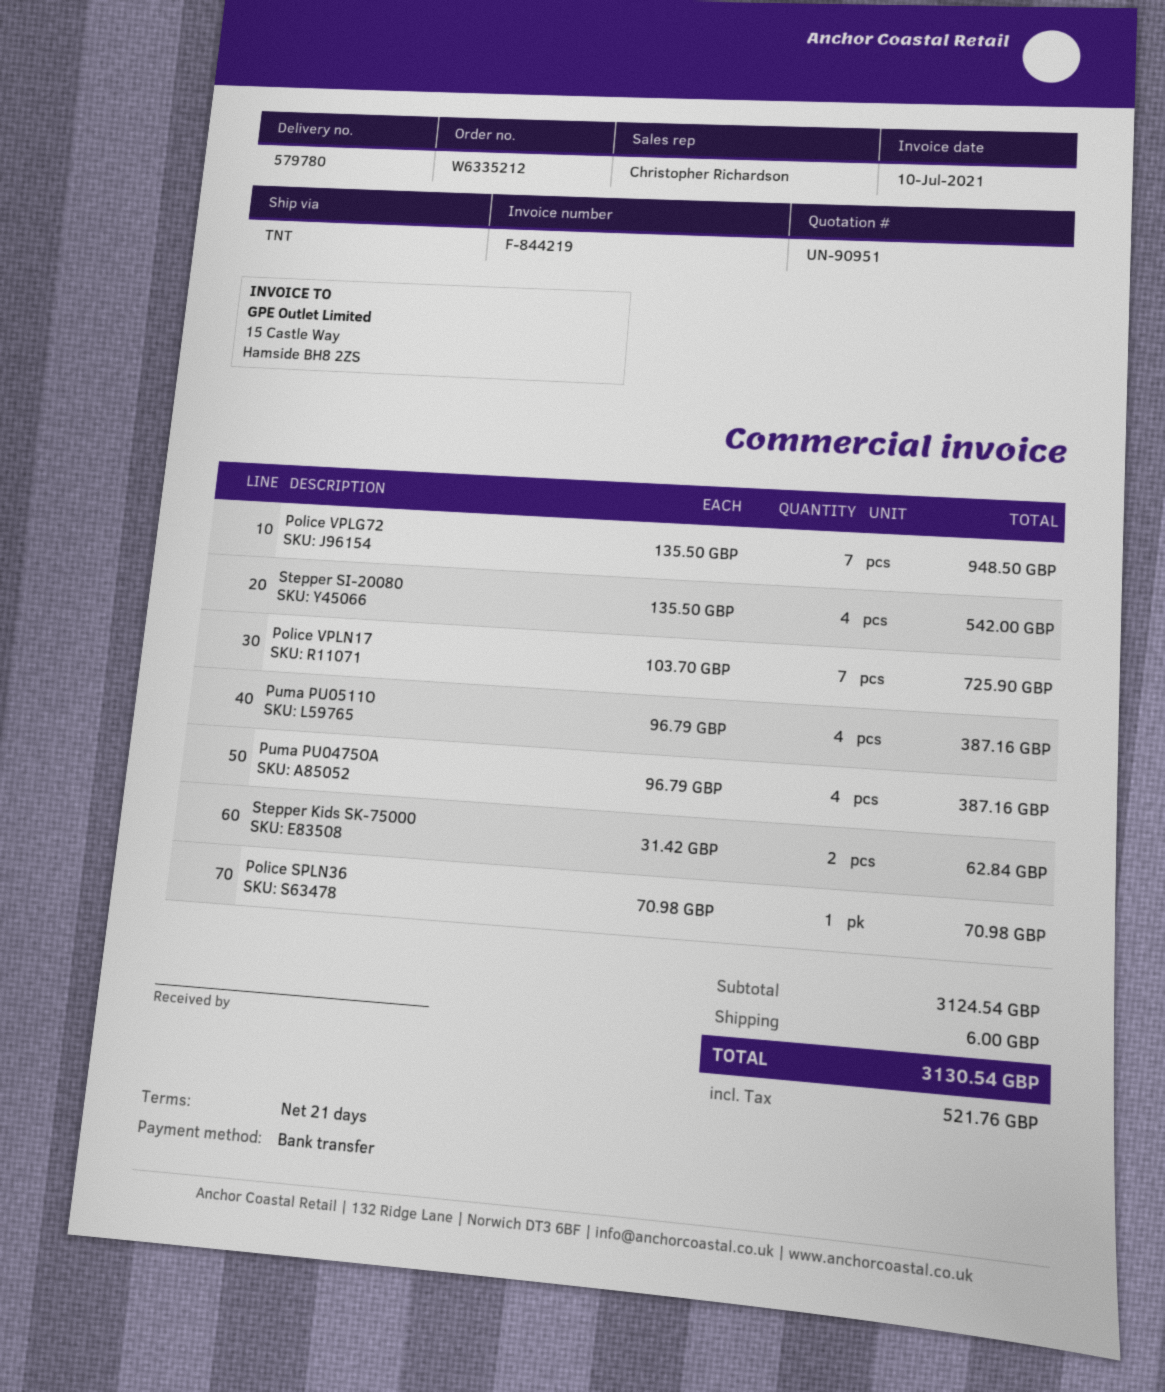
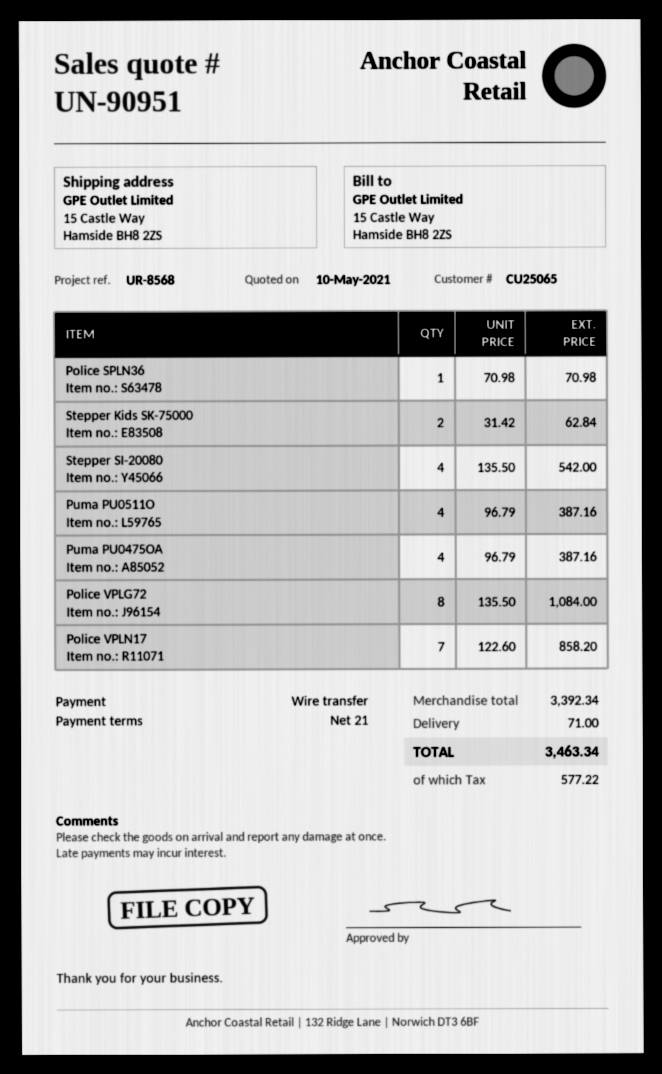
Police VPLG72: 7 x 135.50 = 948.50 -> 8 x 135.50 = 1084.00
Police VPLN17: 7 x 103.70 = 725.90 -> 7 x 122.60 = 858.20
subtotal: 3124.54 -> 3392.34
shipping: 6.00 -> 71.00
tax: 521.76 -> 577.22
total: 3130.54 -> 3463.34

